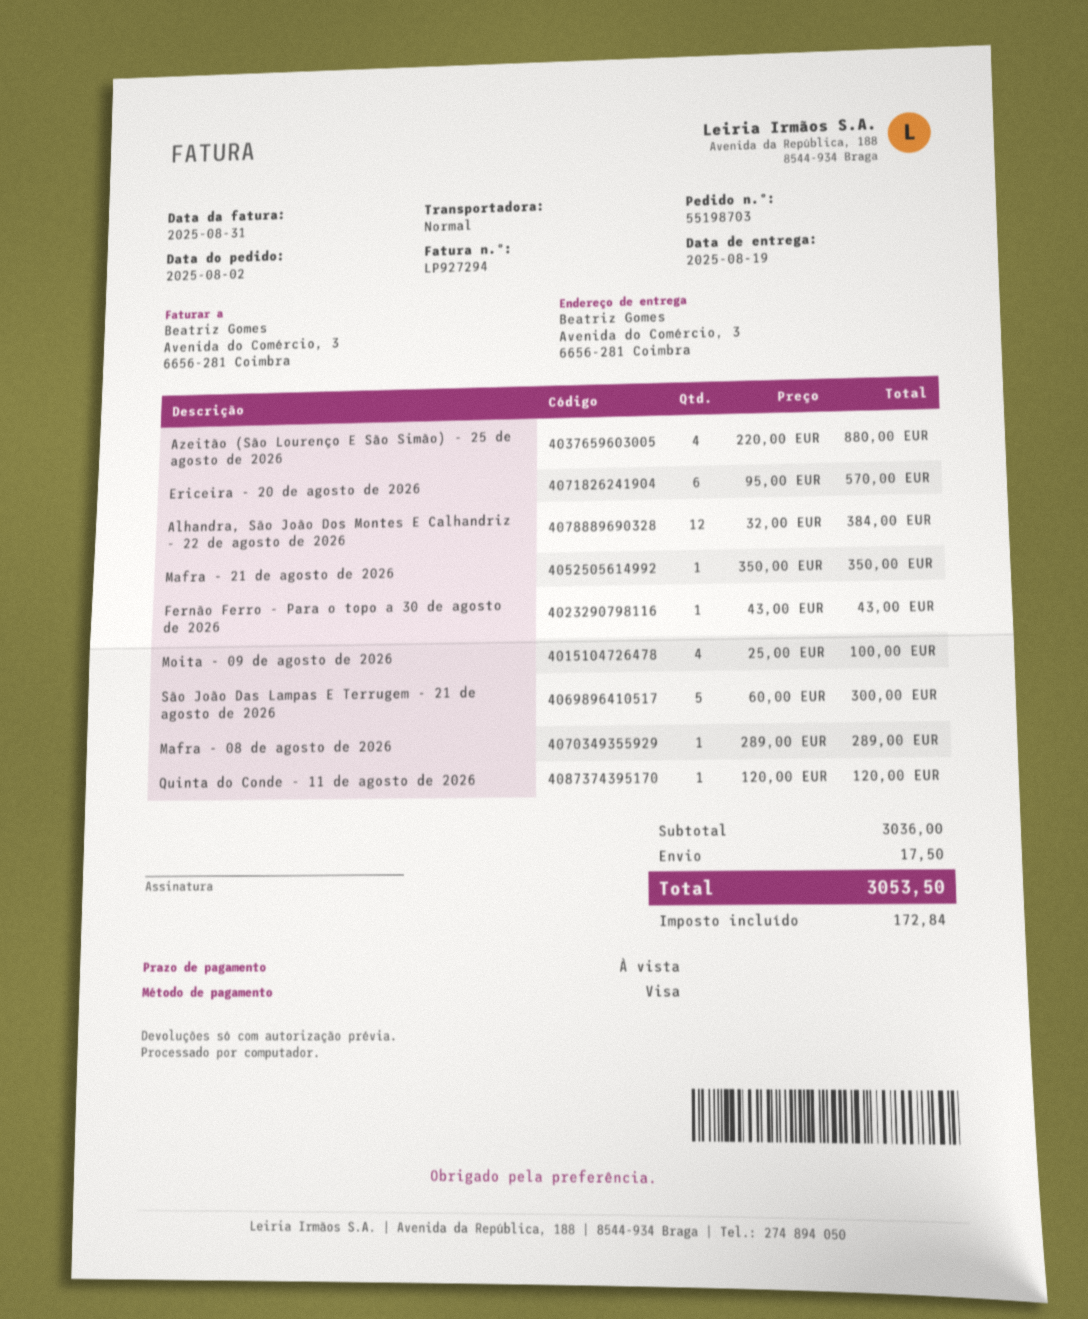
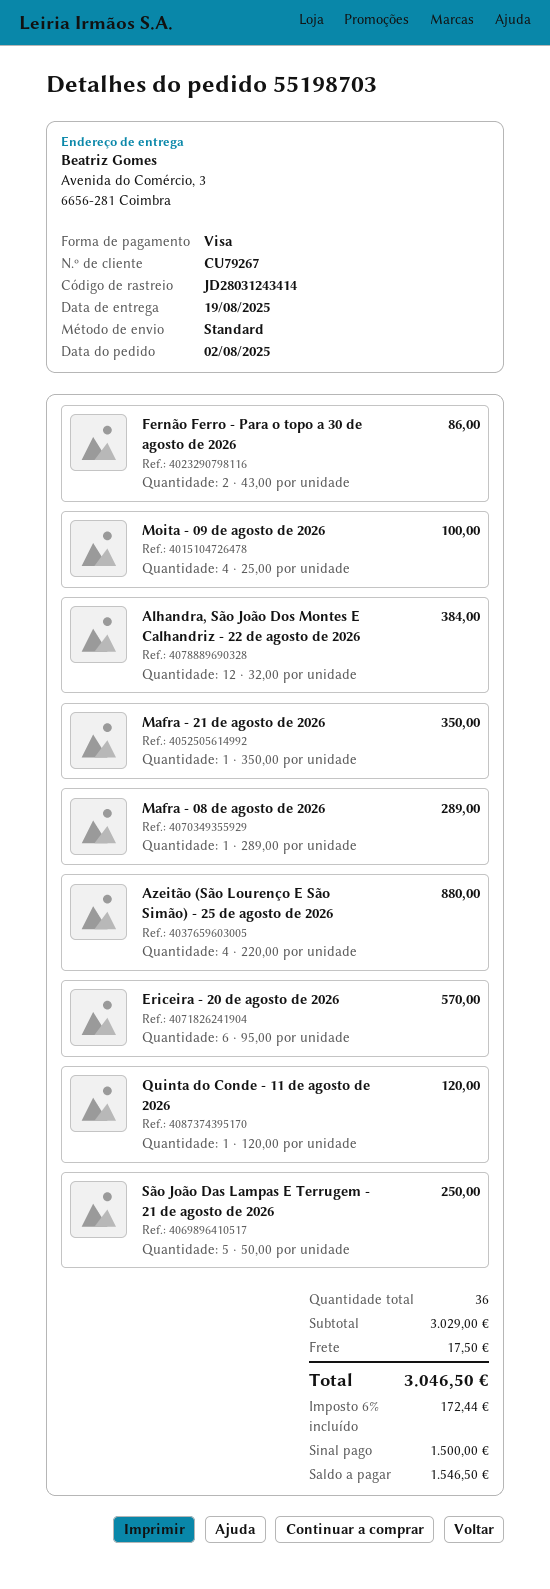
Fernão Ferro - Para o topo a 30 de agosto de 2026: 1 x 43.00 = 43.00 -> 2 x 43.00 = 86.00
São João Das Lampas E Terrugem - 21 de agosto de 2026: 5 x 60.00 = 300.00 -> 5 x 50.00 = 250.00
subtotal: 3036.00 -> 3029.00
tax: 172.84 -> 172.44
total: 3053.50 -> 3046.50

